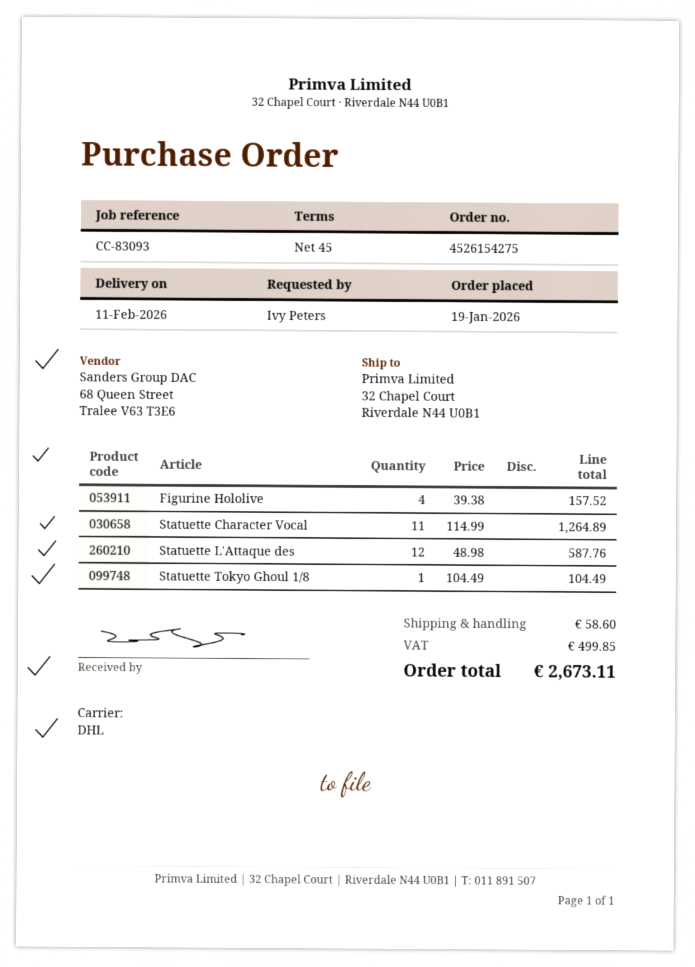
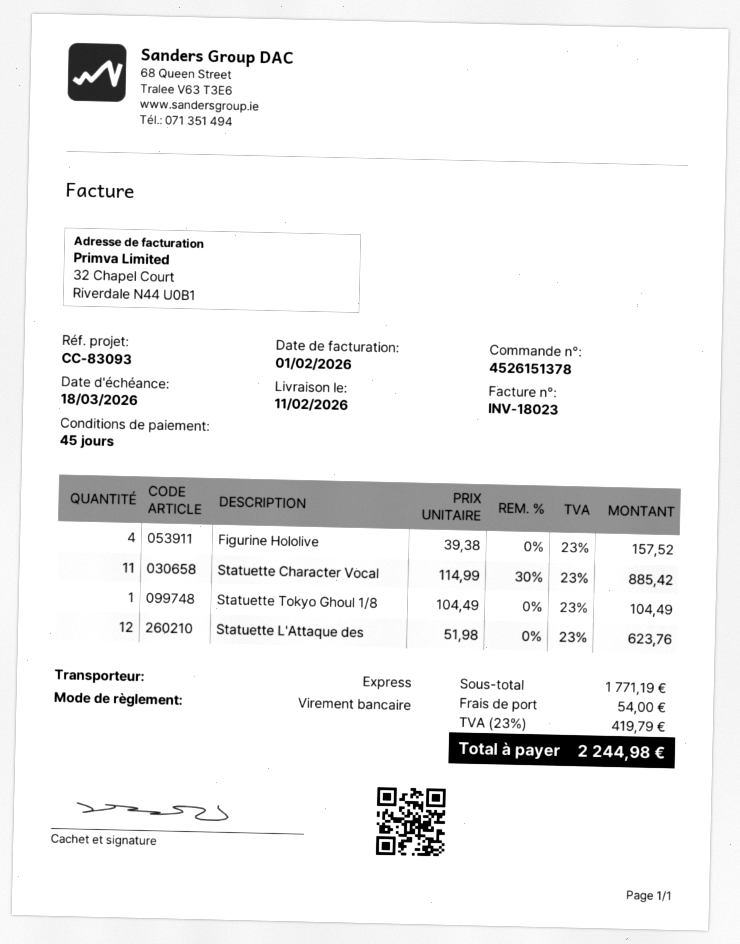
order number: 4526154275 -> 4526151378
shipping method: DHL -> express
Statuette Character Vocal: 11 x 114.99 = 1264.89 -> 11 x 114.99 - 30% = 885.42
Statuette L'Attaque des: 12 x 48.98 = 587.76 -> 12 x 51.98 = 623.76
shipping: 58.60 -> 54.00
tax: 499.85 -> 419.79
total: 2673.11 -> 2244.98

